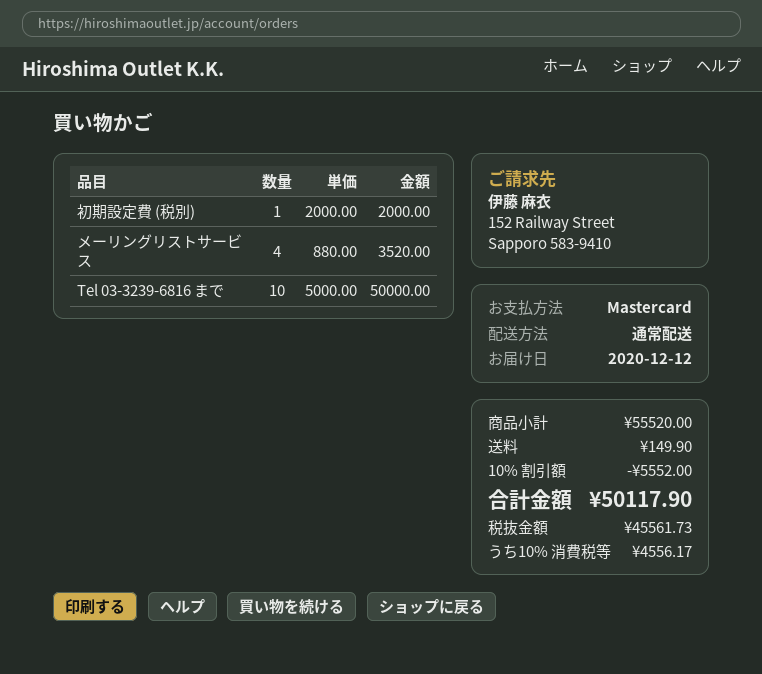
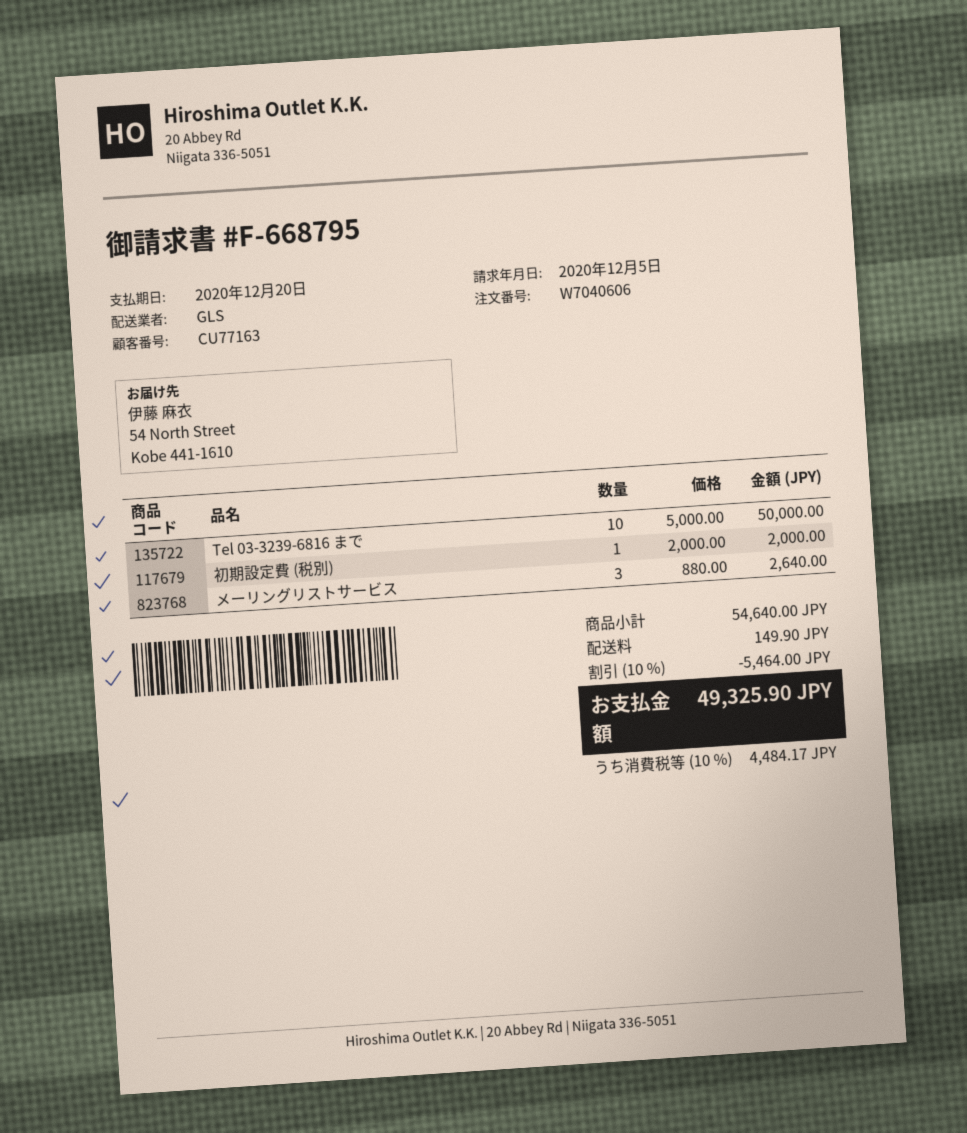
shipping method: standard -> GLS
メーリングリストサービス: 4 x 880.00 = 3520.00 -> 3 x 880.00 = 2640.00
subtotal: 55520.00 -> 54640.00
discount: 10% = 5552.00 -> 10% = 5464.00
tax: 10% = 4556.17 -> 10% = 4484.17
total: 50117.90 -> 49325.90

